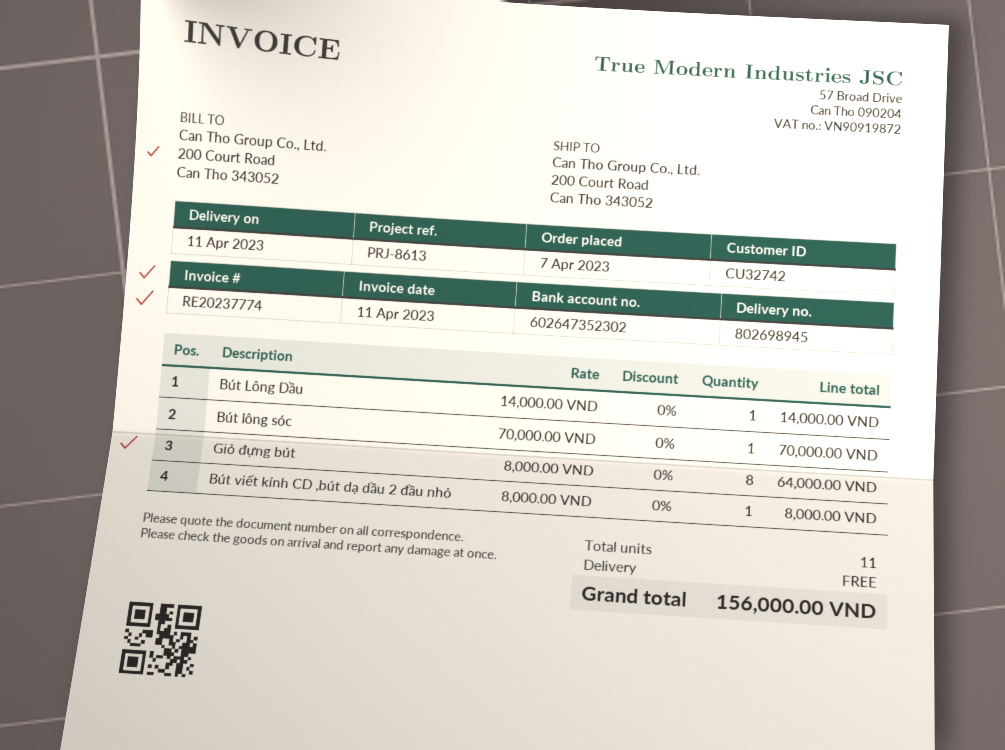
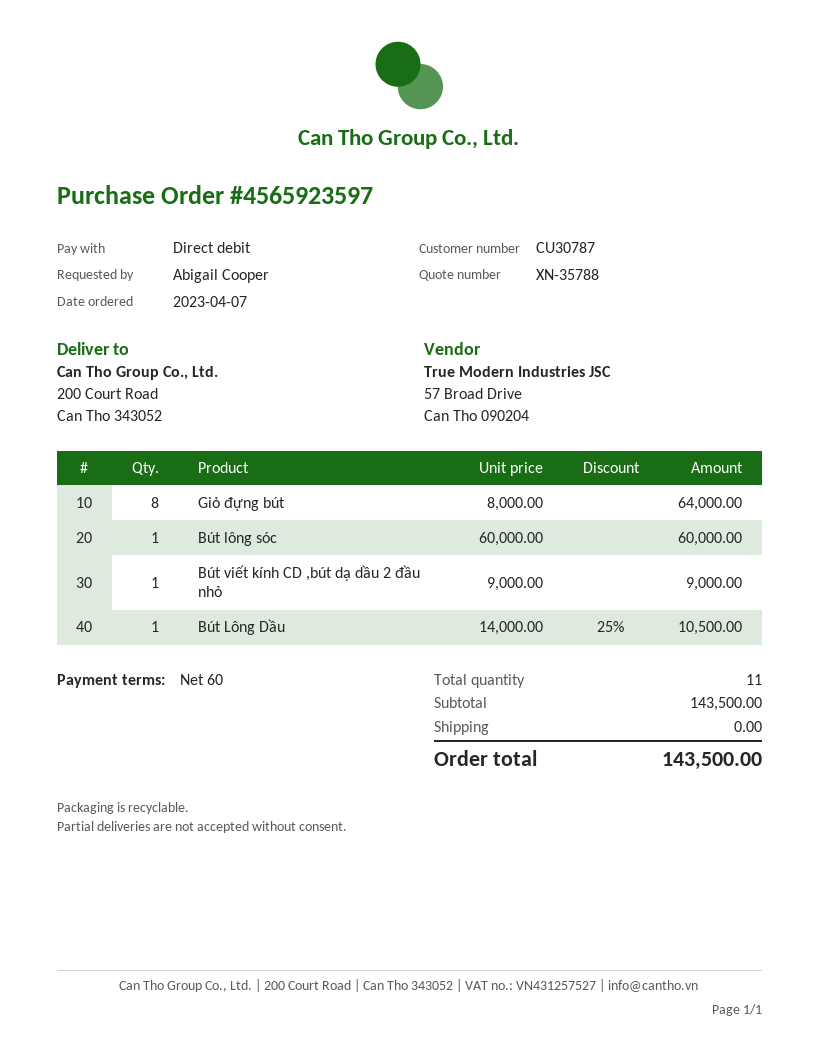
customer number: CU32742 -> CU30787
Bút Lông Dầu: 1 x 14000.00 = 14000.00 -> 1 x 14000.00 - 25% = 10500.00
Bút lông sóc: 1 x 70000.00 = 70000.00 -> 1 x 60000.00 = 60000.00
Bút viết kính CD ,bút dạ dầu 2 đầu nhỏ: 1 x 8000.00 = 8000.00 -> 1 x 9000.00 = 9000.00
total: 156000.00 -> 143500.00

